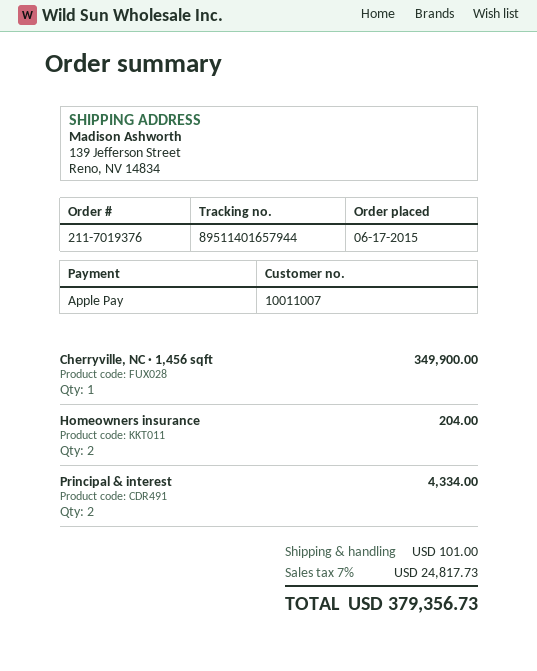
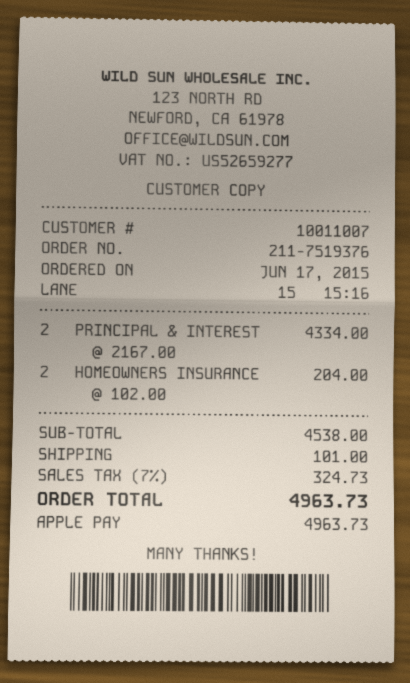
order number: 211-7019376 -> 211-7519376
Cherryville, NC · 1,456 sqft: 1 for 349900.00 -> none
tax: 7% = 24817.73 -> 7% = 324.73
total: 379356.73 -> 4963.73

